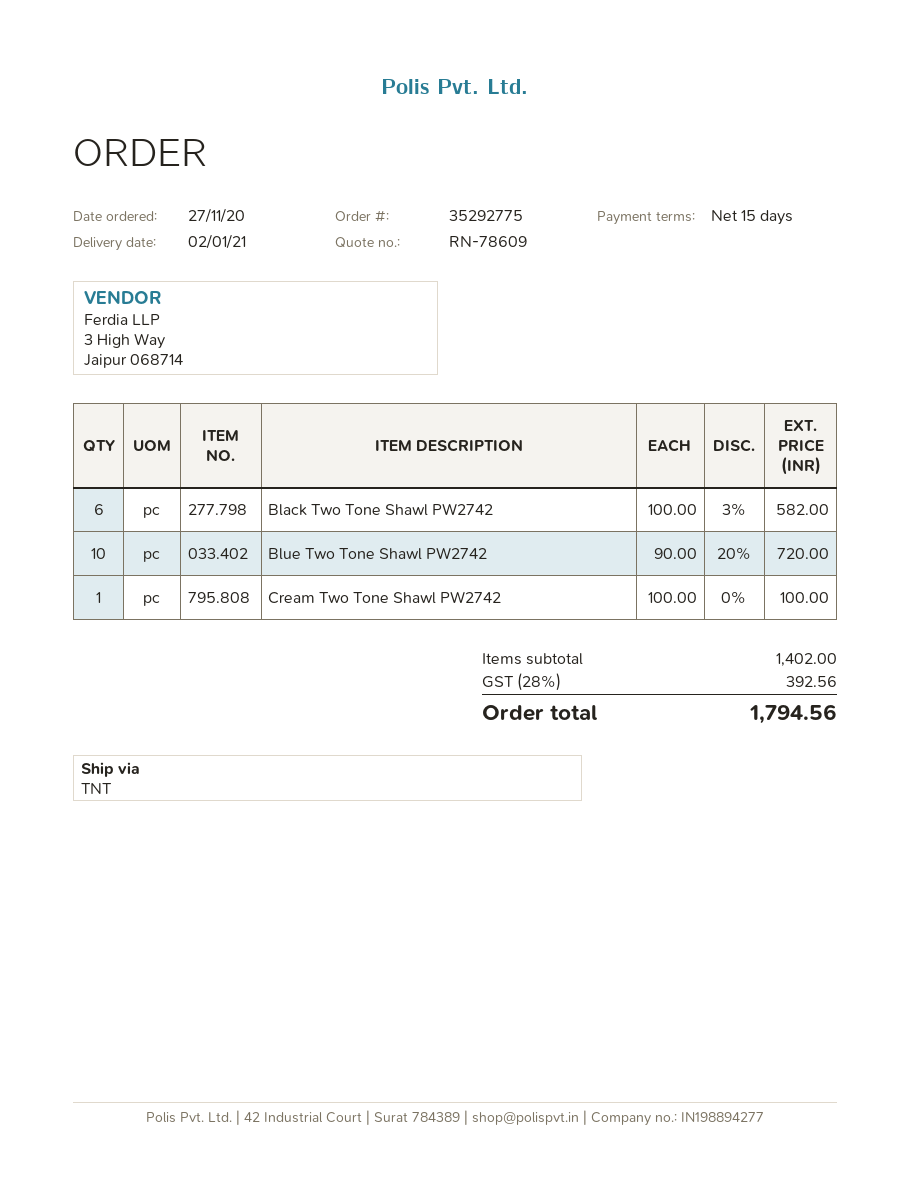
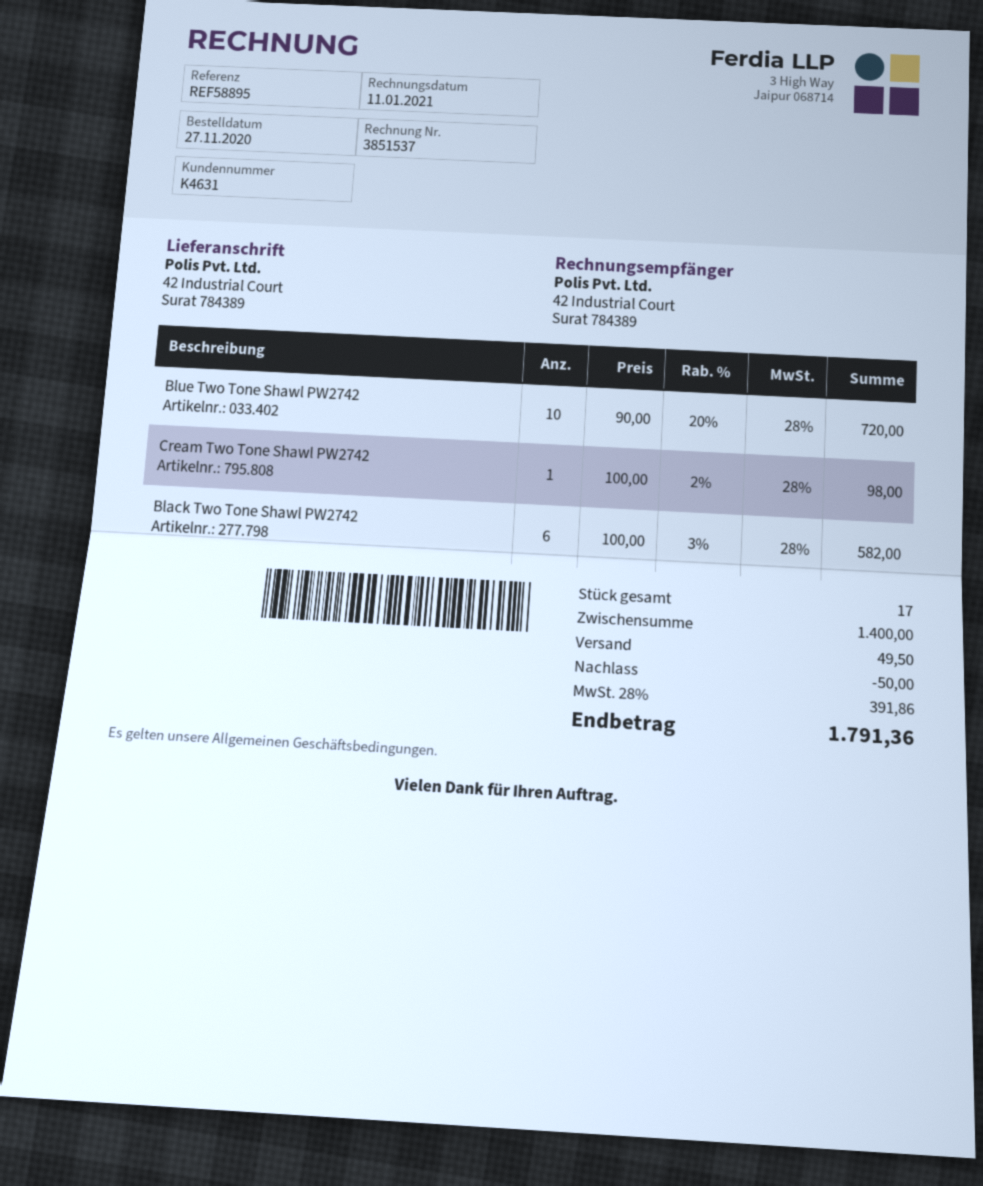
Cream Two Tone Shawl PW2742: 1 x 100.00 = 100.00 -> 1 x 100.00 - 2% = 98.00
subtotal: 1402.00 -> 1400.00
discount: none -> 50.00
shipping: none -> 49.50
tax: 28% = 392.56 -> 28% = 391.86
total: 1794.56 -> 1791.36

